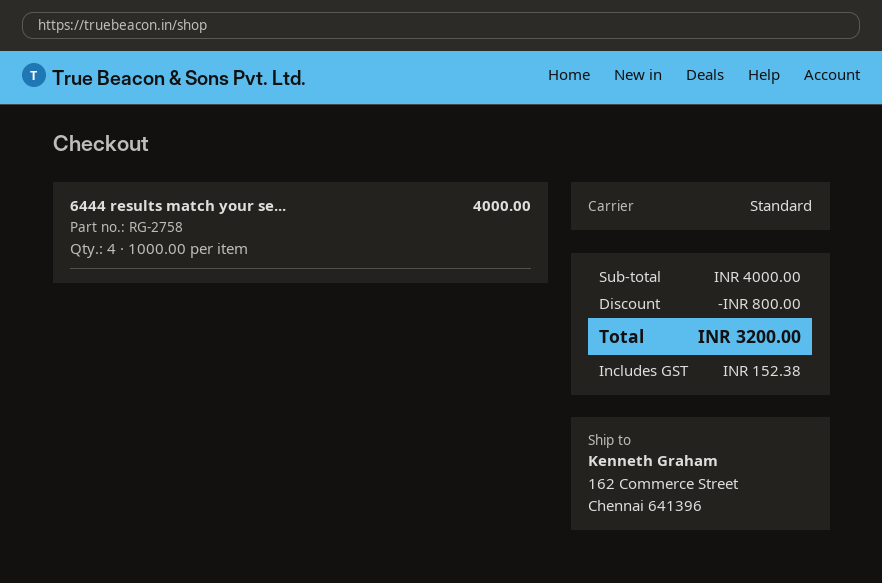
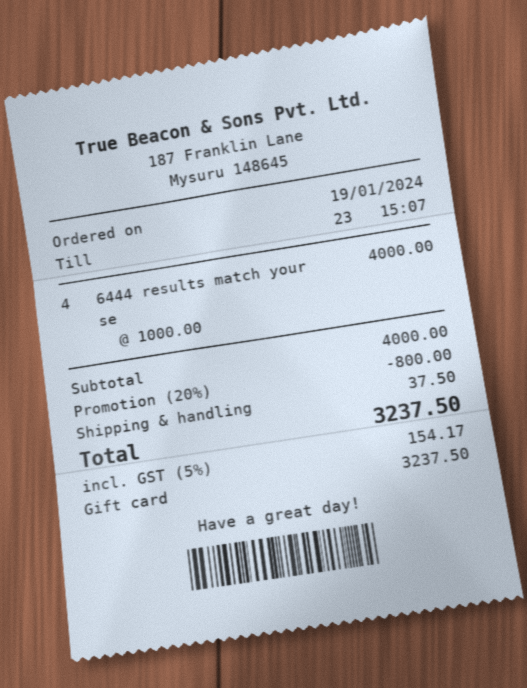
shipping: none -> 37.50
tax: 152.38 -> 154.17
total: 3200.00 -> 3237.50

